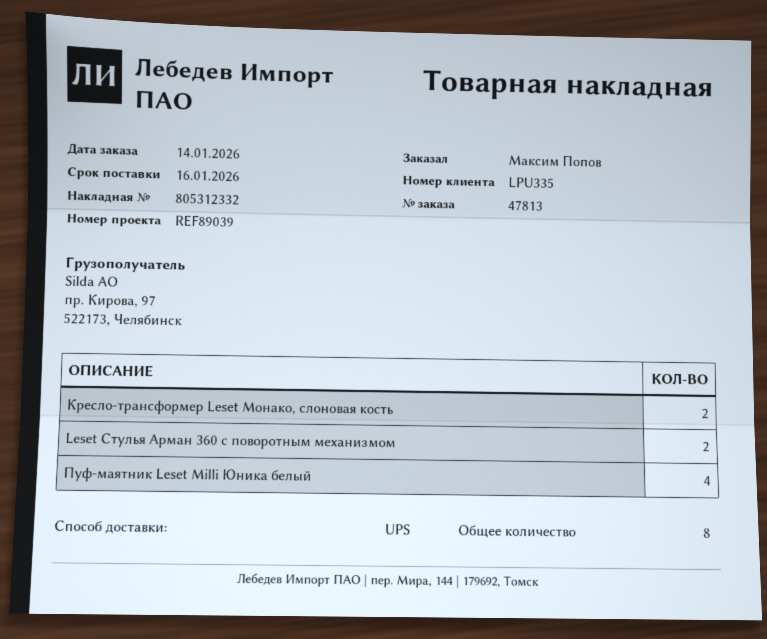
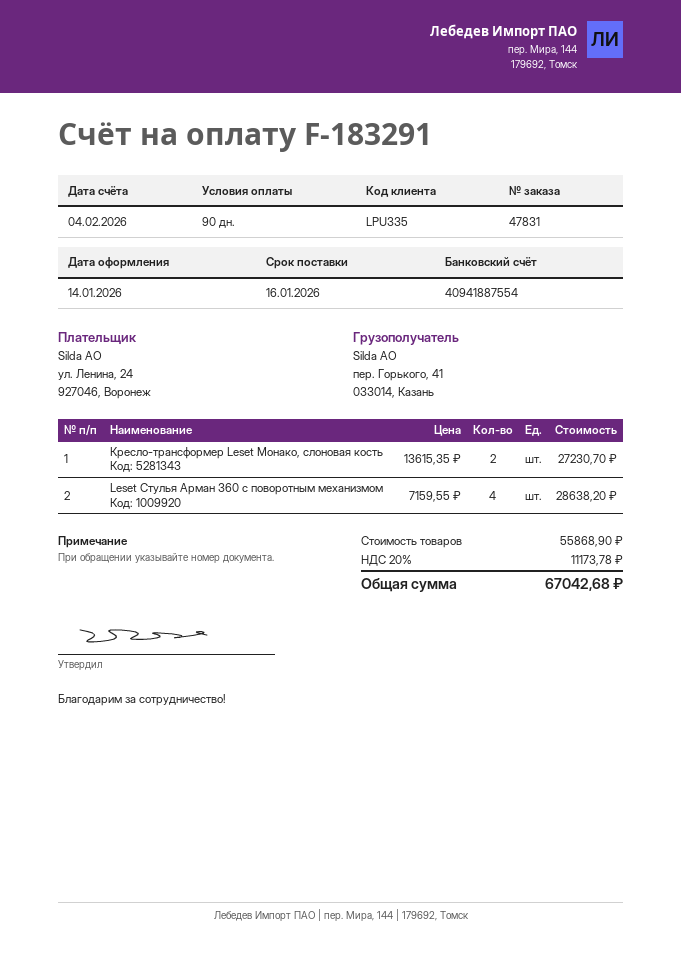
order number: 47813 -> 47831
ship to: пр. Кирова, 97, 522173, Челябинск -> пер. Горького, 41, 033014, Казань
Leset Стулья Арман 360 с поворотным механизмом: 2 -> 4
Пуф-маятник Leset Milli Юника белый: 4 -> none

